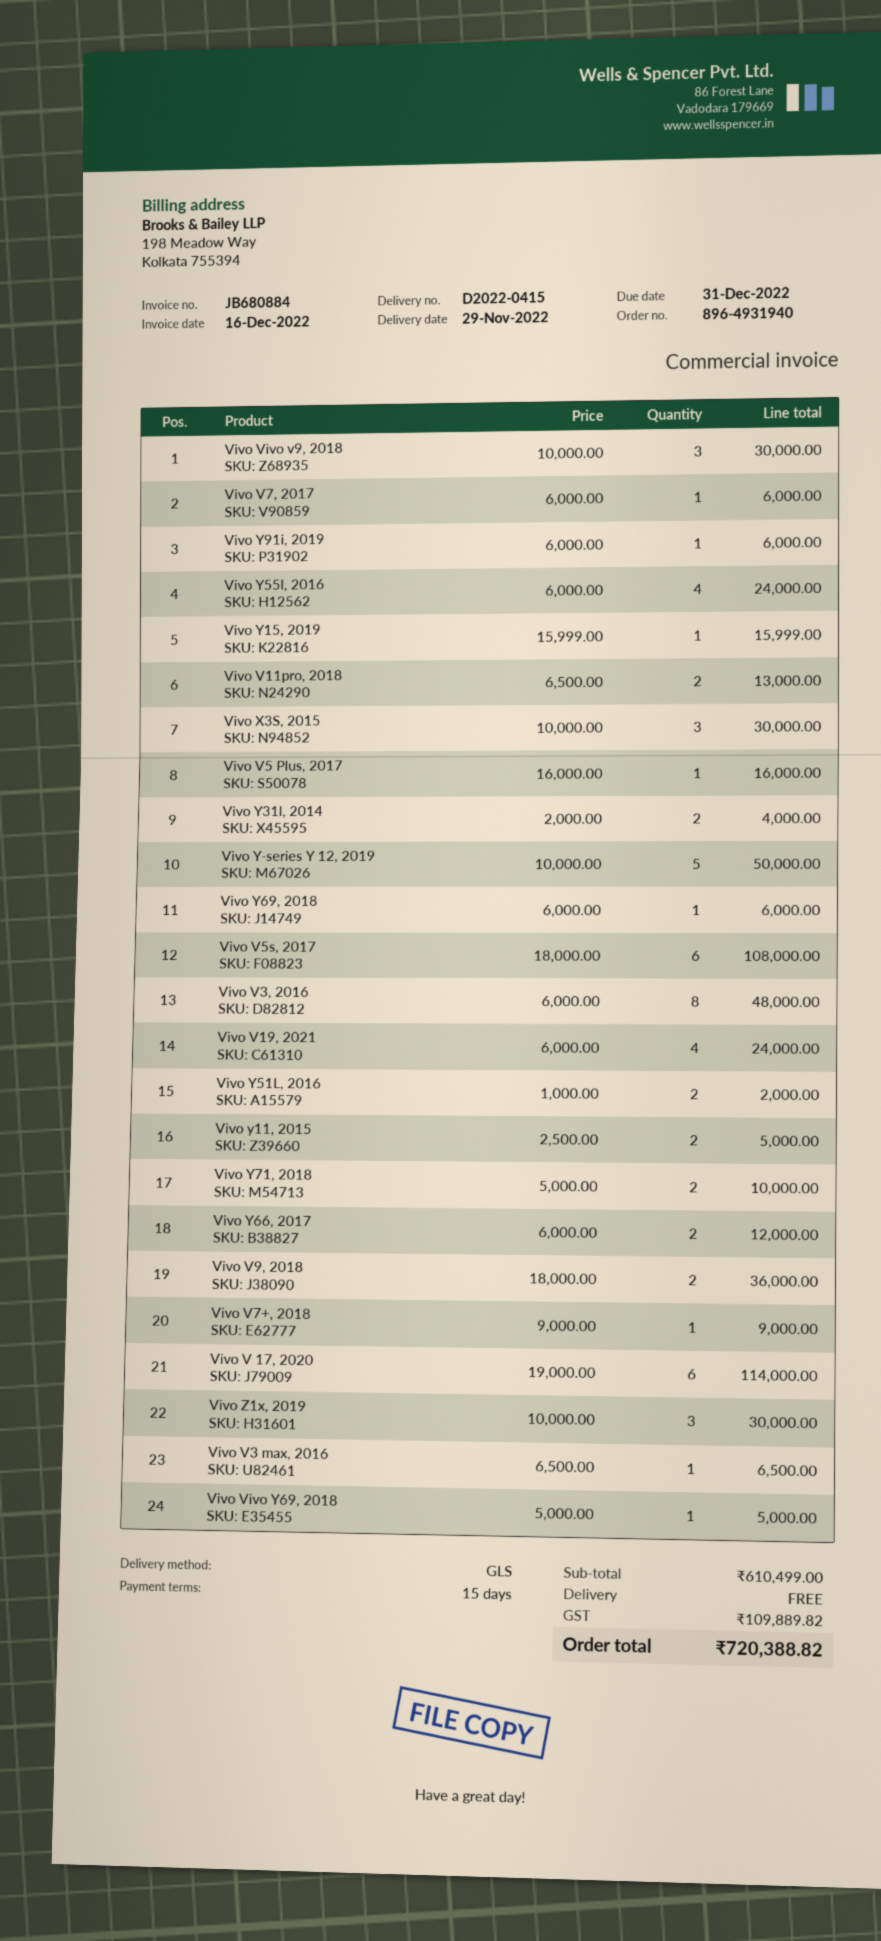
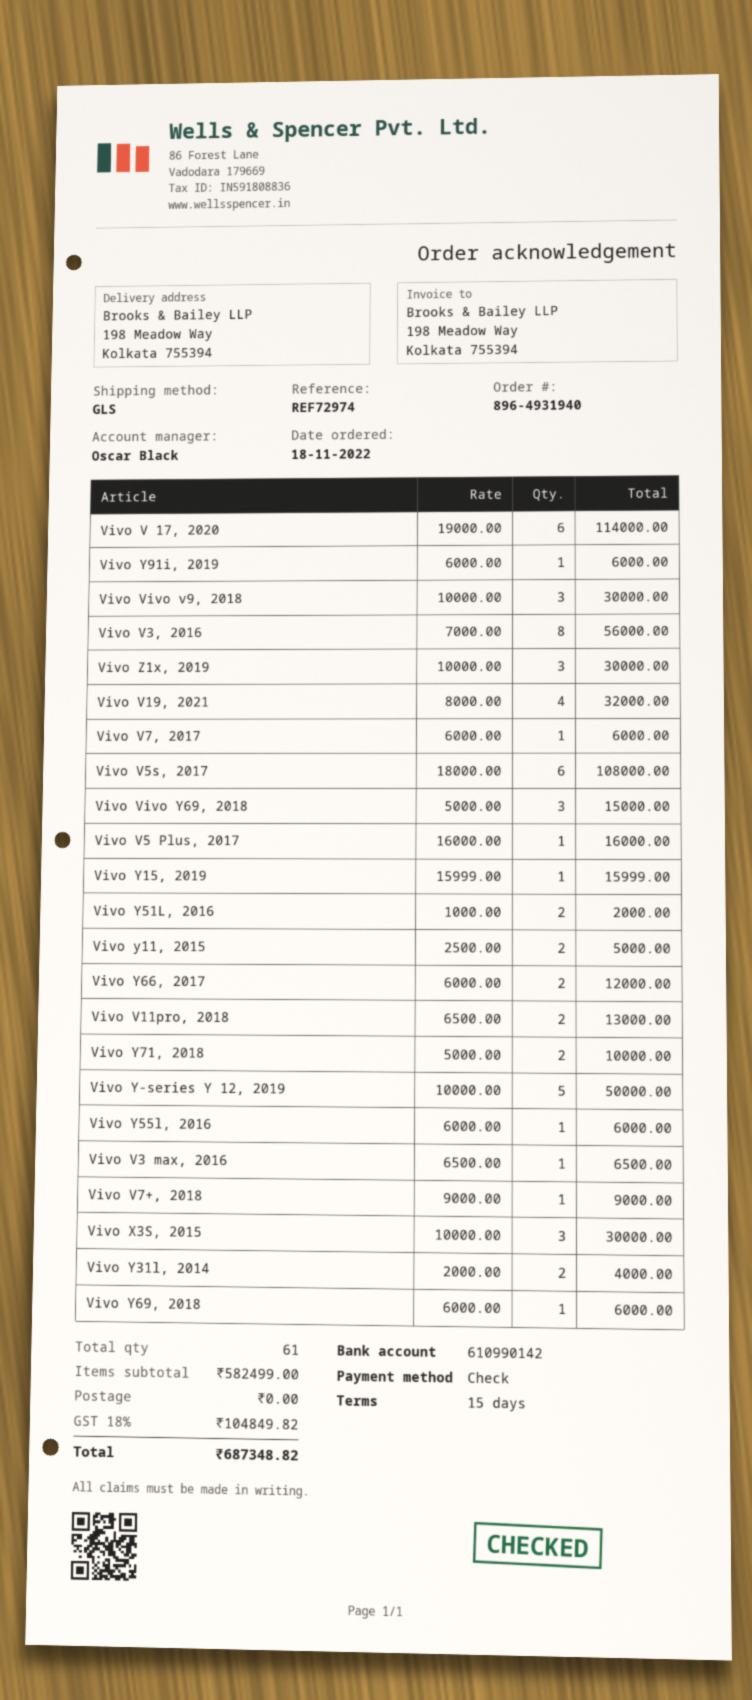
Vivo Y55l, 2016: 4 x 6000.00 = 24000.00 -> 1 x 6000.00 = 6000.00
Vivo V3, 2016: 8 x 6000.00 = 48000.00 -> 8 x 7000.00 = 56000.00
Vivo V19, 2021: 4 x 6000.00 = 24000.00 -> 4 x 8000.00 = 32000.00
Vivo V9, 2018: 2 x 18000.00 = 36000.00 -> none
Vivo Vivo Y69, 2018: 1 x 5000.00 = 5000.00 -> 3 x 5000.00 = 15000.00
subtotal: 610499.00 -> 582499.00
tax: 109889.82 -> 104849.82
total: 720388.82 -> 687348.82

